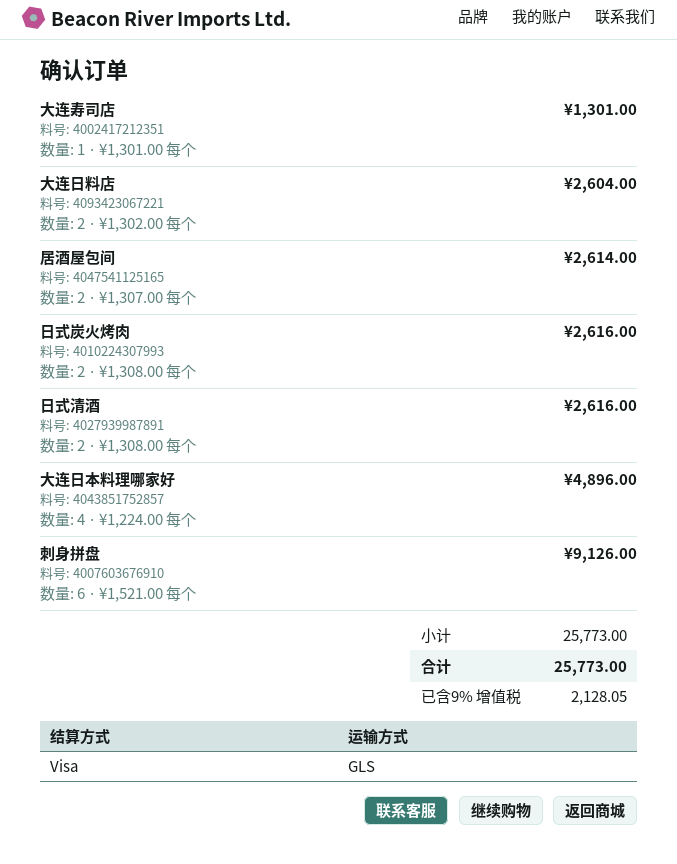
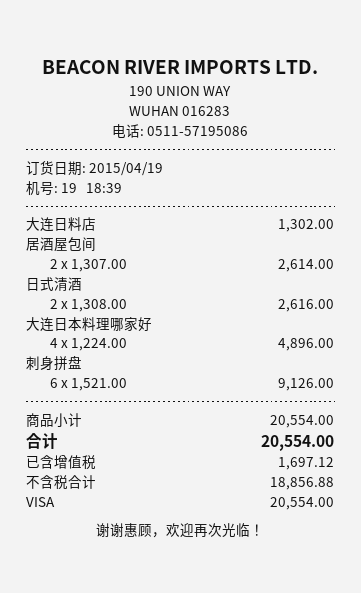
大连寿司店: 1 x 1301.00 = 1301.00 -> none
大连日料店: 2 x 1302.00 = 2604.00 -> 1 x 1302.00 = 1302.00
日式炭火烤肉: 2 x 1308.00 = 2616.00 -> none
subtotal: 25773.00 -> 20554.00
tax: 2128.05 -> 1697.12
total: 25773.00 -> 20554.00

